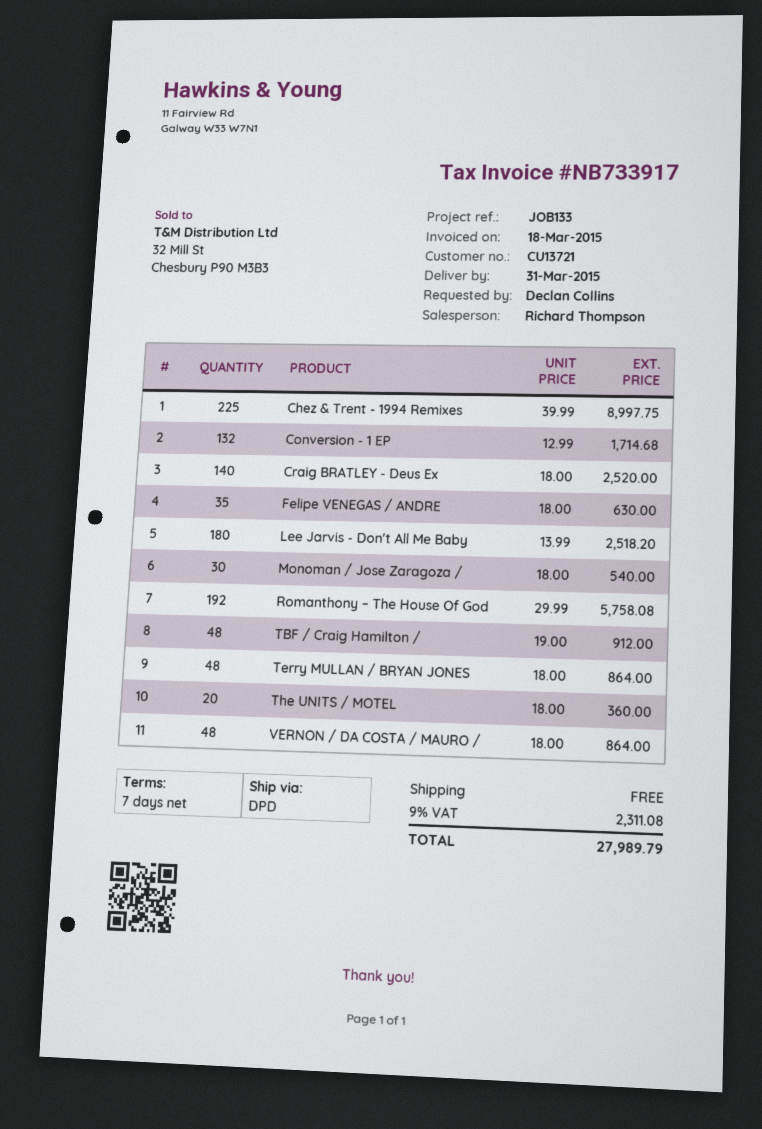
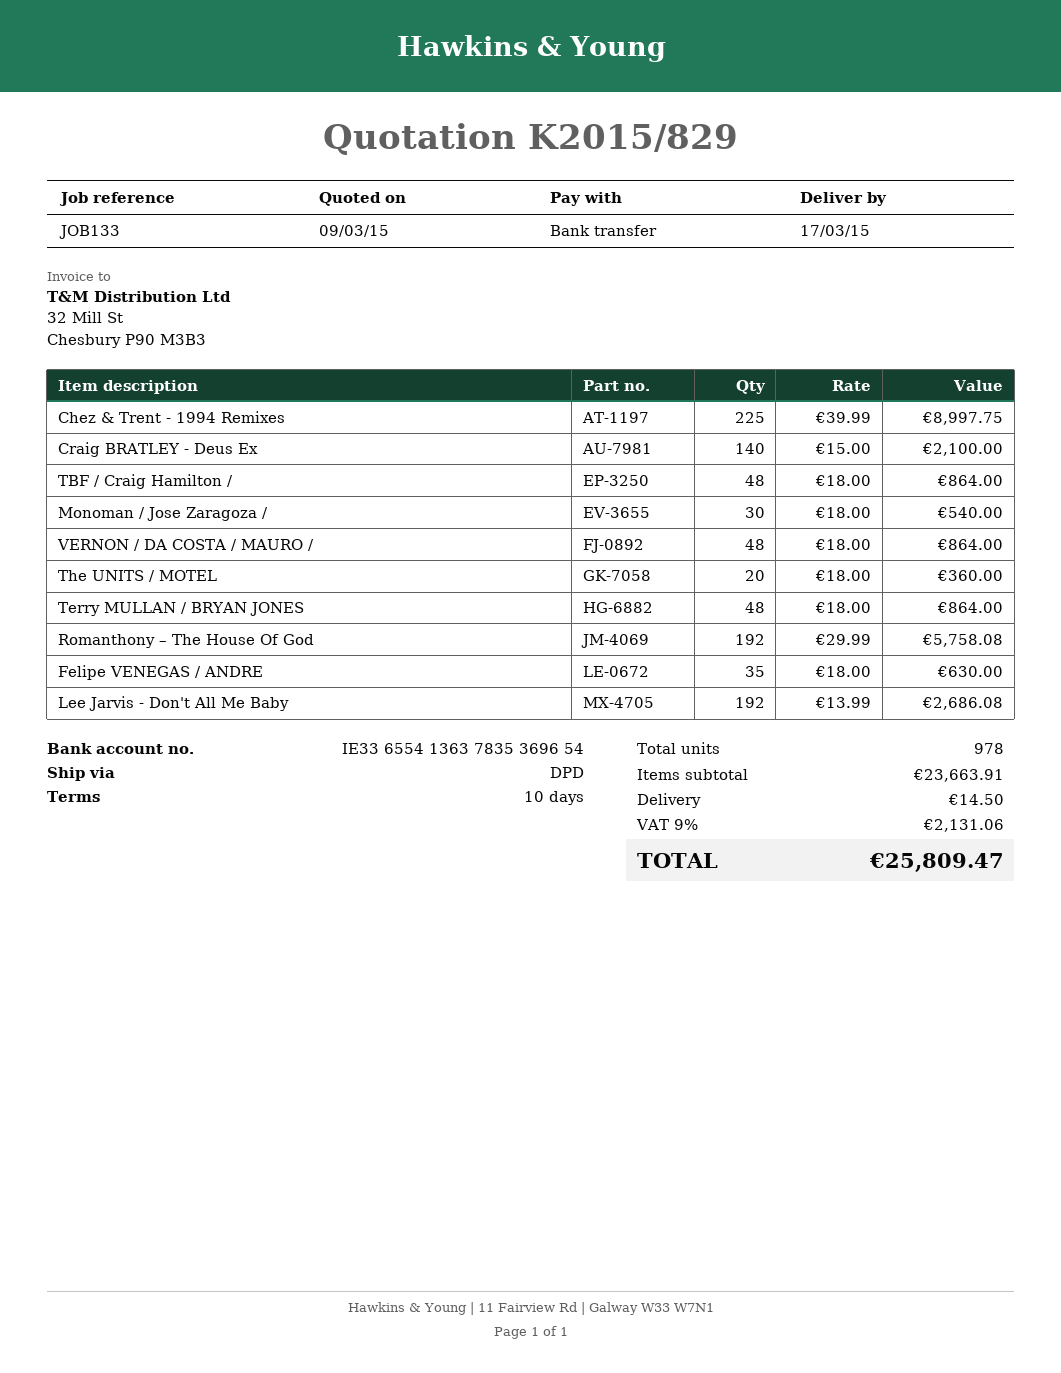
delivery date: 2015-03-31 -> 2015-03-17
payment terms: 7 days -> 10 days
Conversion - 1 EP: 132 x 12.99 = 1714.68 -> none
Craig BRATLEY - Deus Ex: 140 x 18.00 = 2520.00 -> 140 x 15.00 = 2100.00
Lee Jarvis - Don't All Me Baby: 180 x 13.99 = 2518.20 -> 192 x 13.99 = 2686.08
TBF / Craig Hamilton /: 48 x 19.00 = 912.00 -> 48 x 18.00 = 864.00
shipping: 0.00 -> 14.50
tax: 9% = 2311.08 -> 9% = 2131.06
total: 27989.79 -> 25809.47

